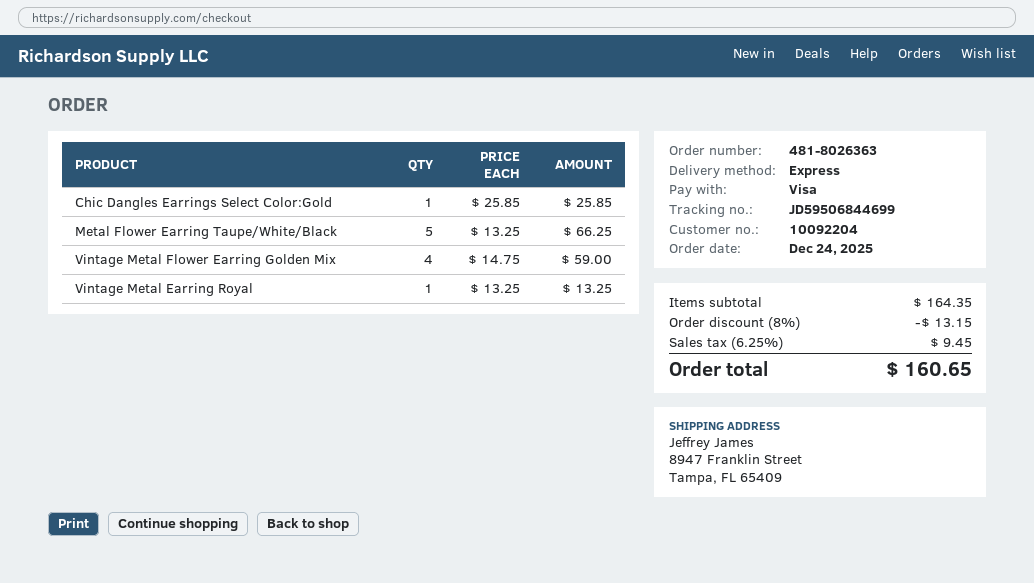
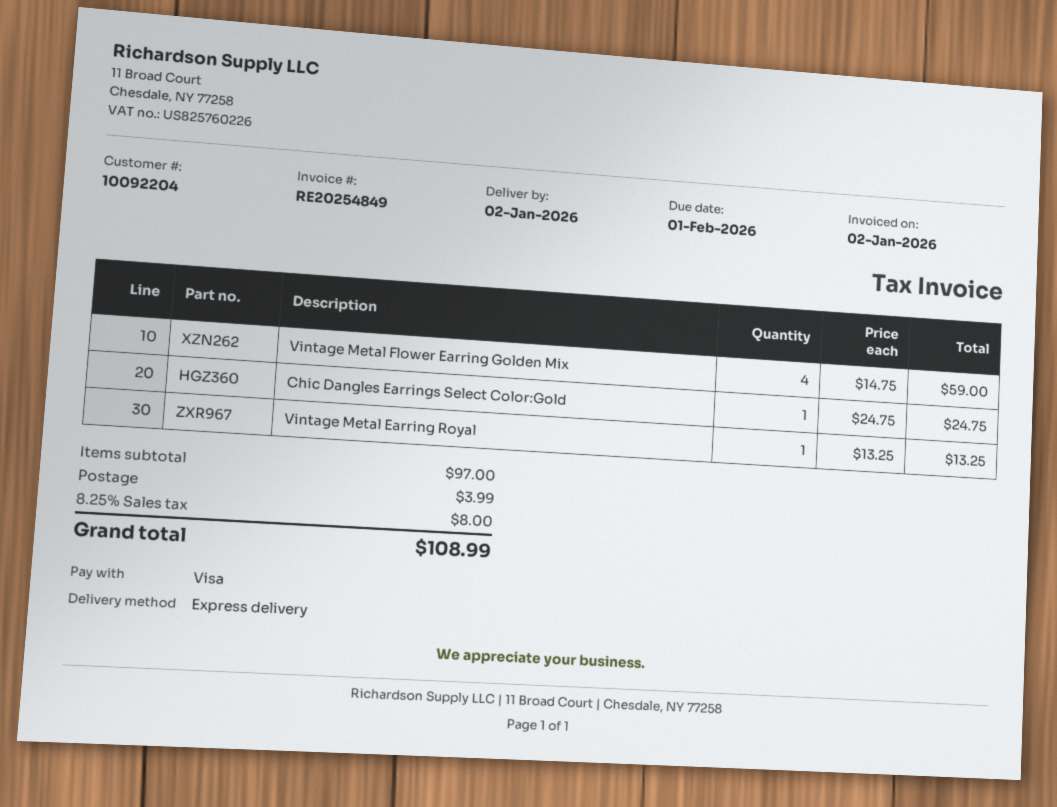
Chic Dangles Earrings Select Color:Gold: 1 x 25.85 = 25.85 -> 1 x 24.75 = 24.75
Metal Flower Earring Taupe/White/Black: 5 x 13.25 = 66.25 -> none
subtotal: 164.35 -> 97.00
discount: 8% = 13.15 -> none
shipping: none -> 3.99
tax: 6.25% = 9.45 -> 8.25% = 8.00
total: 160.65 -> 108.99

